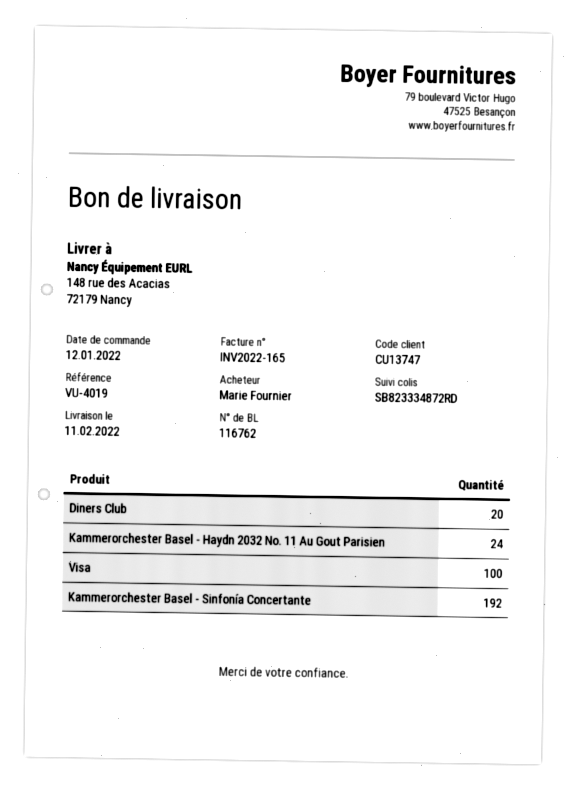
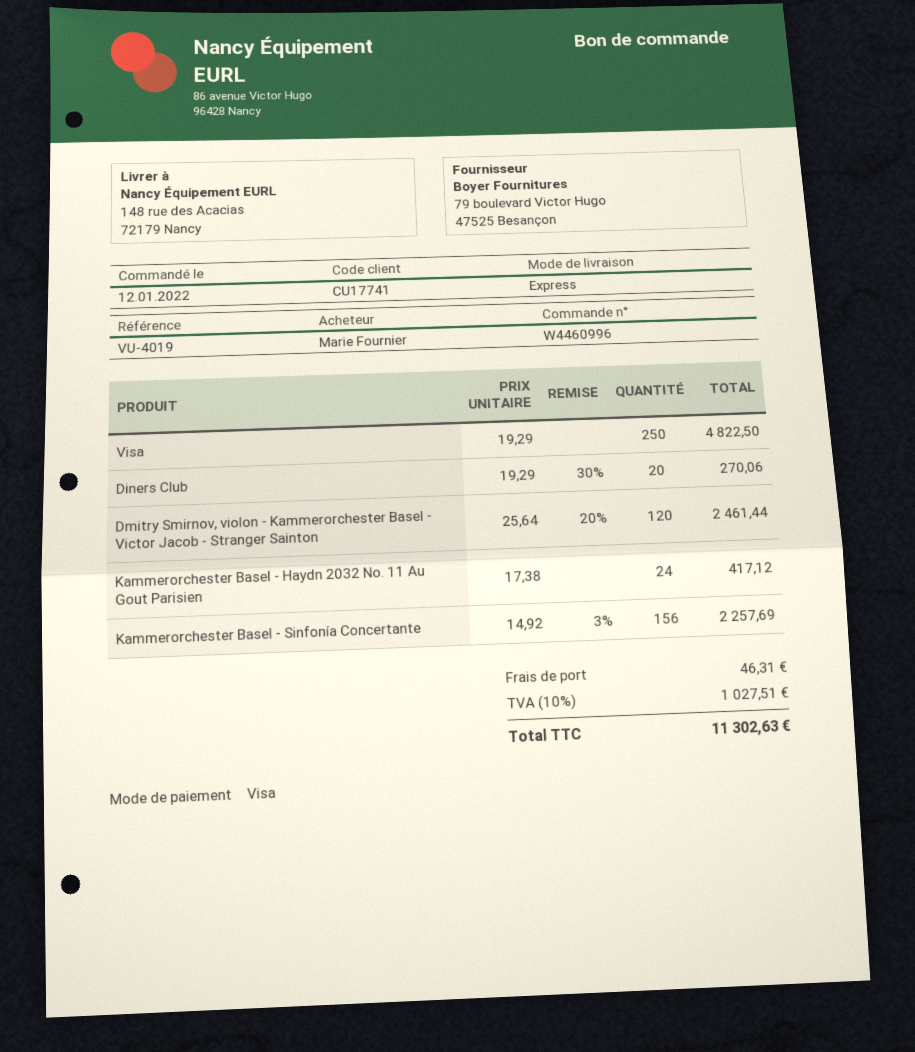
customer number: CU13747 -> CU17741
Visa: 100 -> 250
Kammerorchester Basel - Sinfonía Concertante: 192 -> 156
Dmitry Smirnov, violon - Kammerorchester Basel - Victor Jacob - Stranger Sainton: none -> 120

